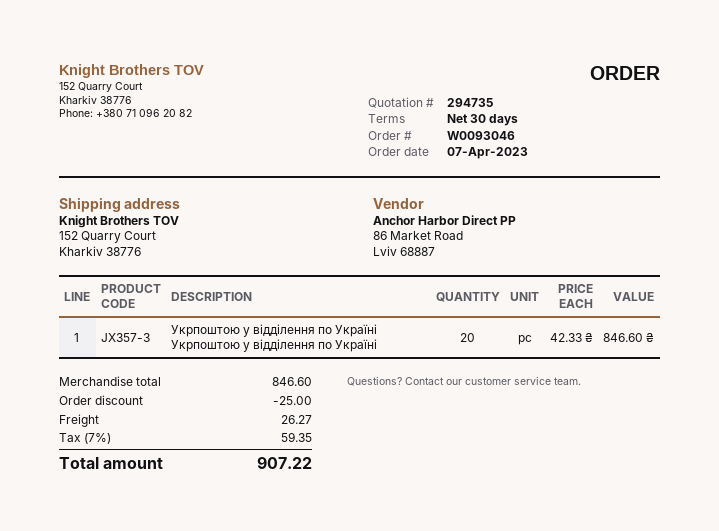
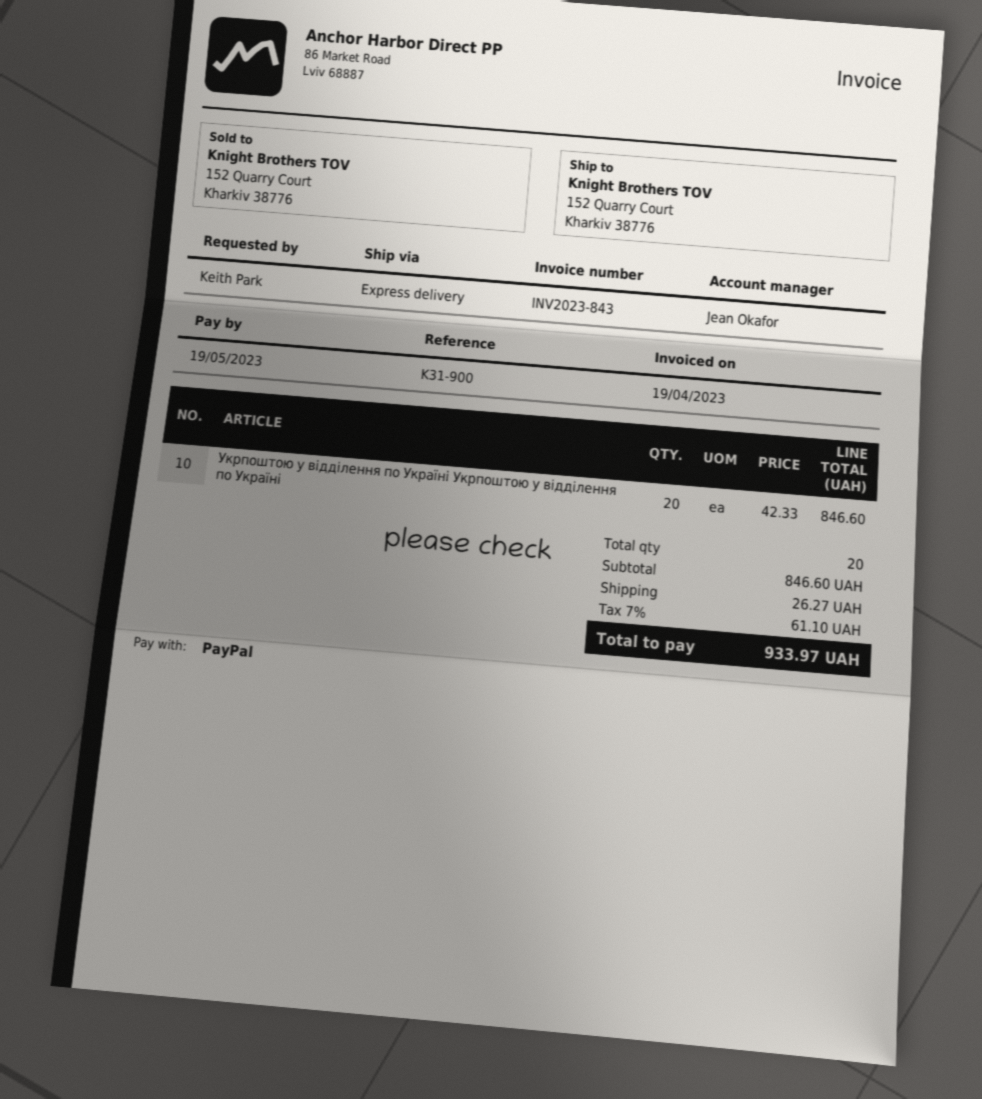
discount: 25.00 -> none
tax: 7% = 59.35 -> 7% = 61.10
total: 907.22 -> 933.97

